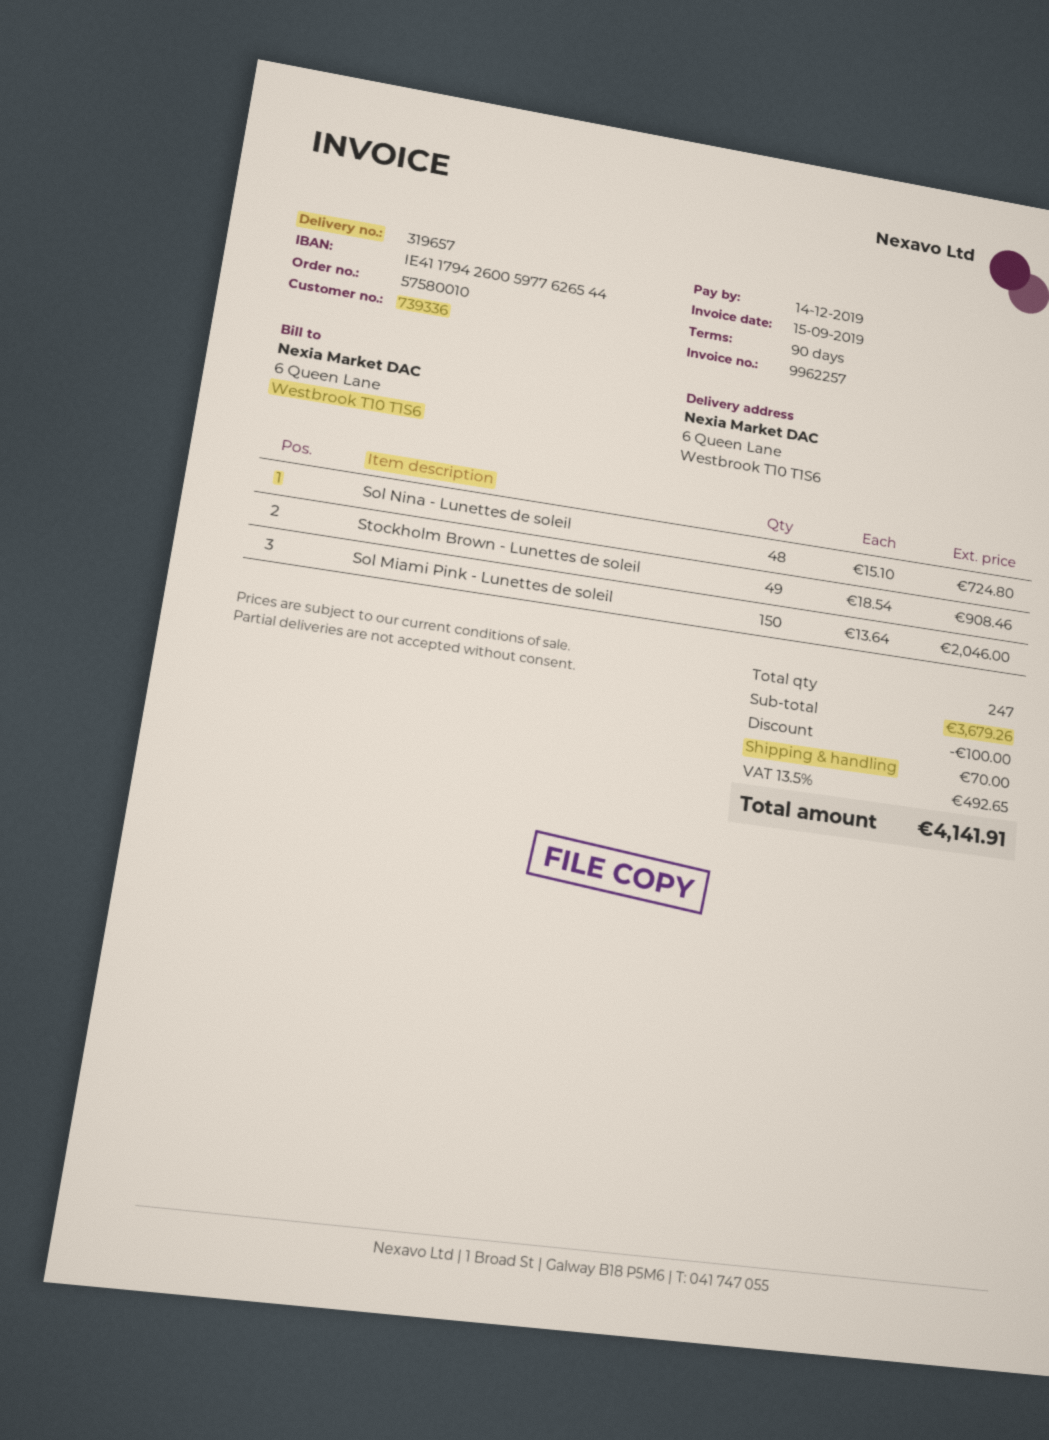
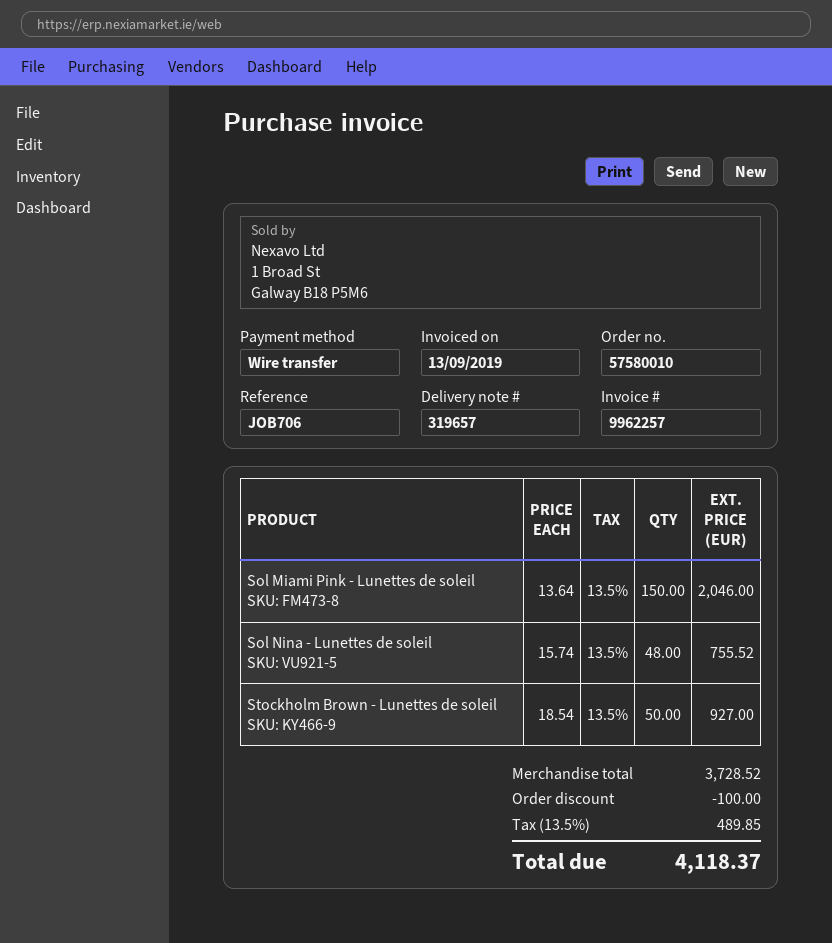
invoice date: 2019-09-15 -> 2019-09-13
Sol Nina - Lunettes de soleil: 48 x 15.10 = 724.80 -> 48 x 15.74 = 755.52
Stockholm Brown - Lunettes de soleil: 49 x 18.54 = 908.46 -> 50 x 18.54 = 927.00
subtotal: 3679.26 -> 3728.52
shipping: 70.00 -> none
tax: 13.5% = 492.65 -> 13.5% = 489.85
total: 4141.91 -> 4118.37

